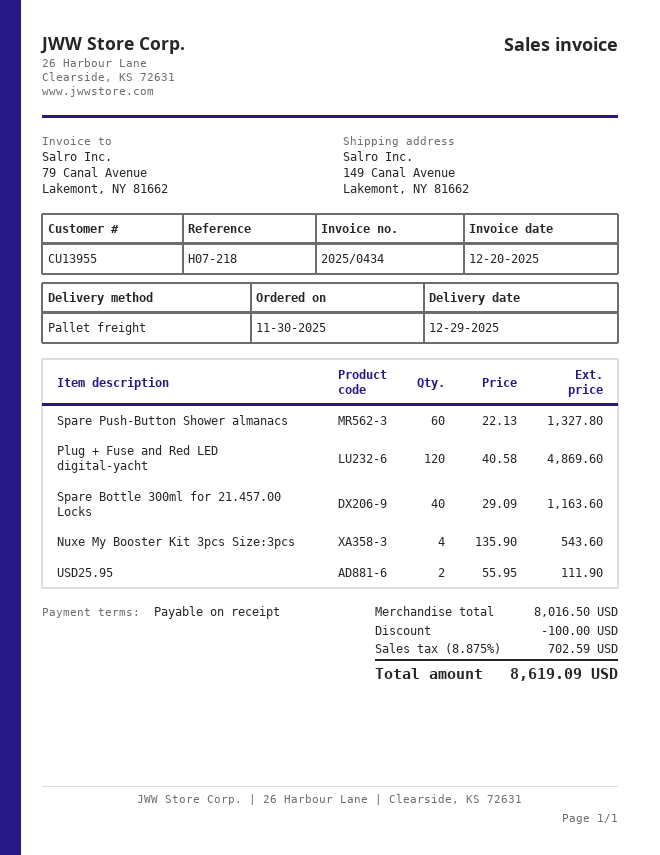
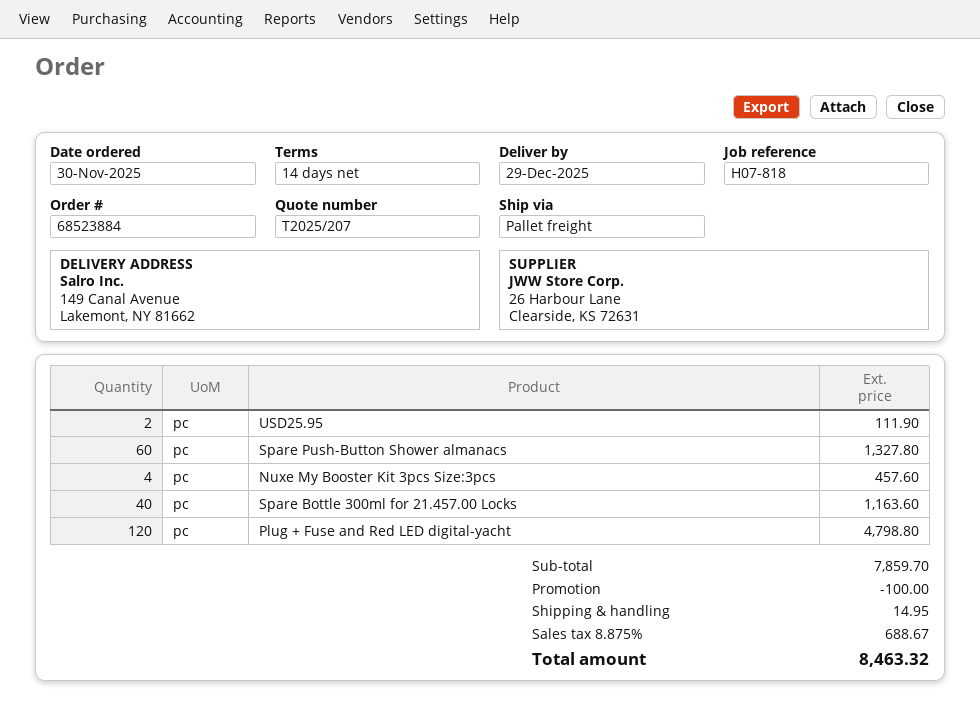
payment terms: on receipt -> 14 days
reference: H07-218 -> H07-818
Plug + Fuse and Red LED digital-yacht: 120 for 4869.60 -> 120 for 4798.80
Nuxe My Booster Kit 3pcs Size:3pcs: 4 for 543.60 -> 4 for 457.60
subtotal: 8016.50 -> 7859.70
shipping: none -> 14.95
tax: 8.875% = 702.59 -> 8.875% = 688.67
total: 8619.09 -> 8463.32

